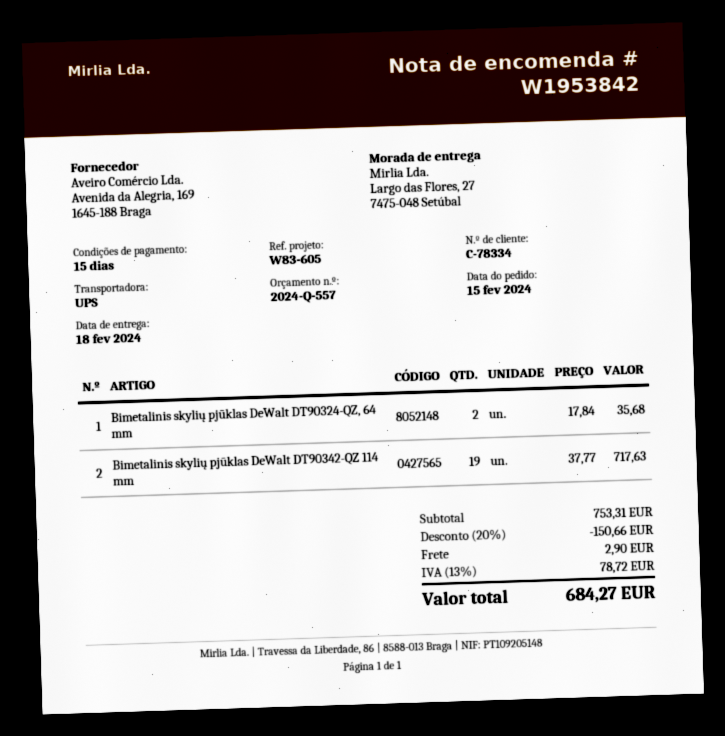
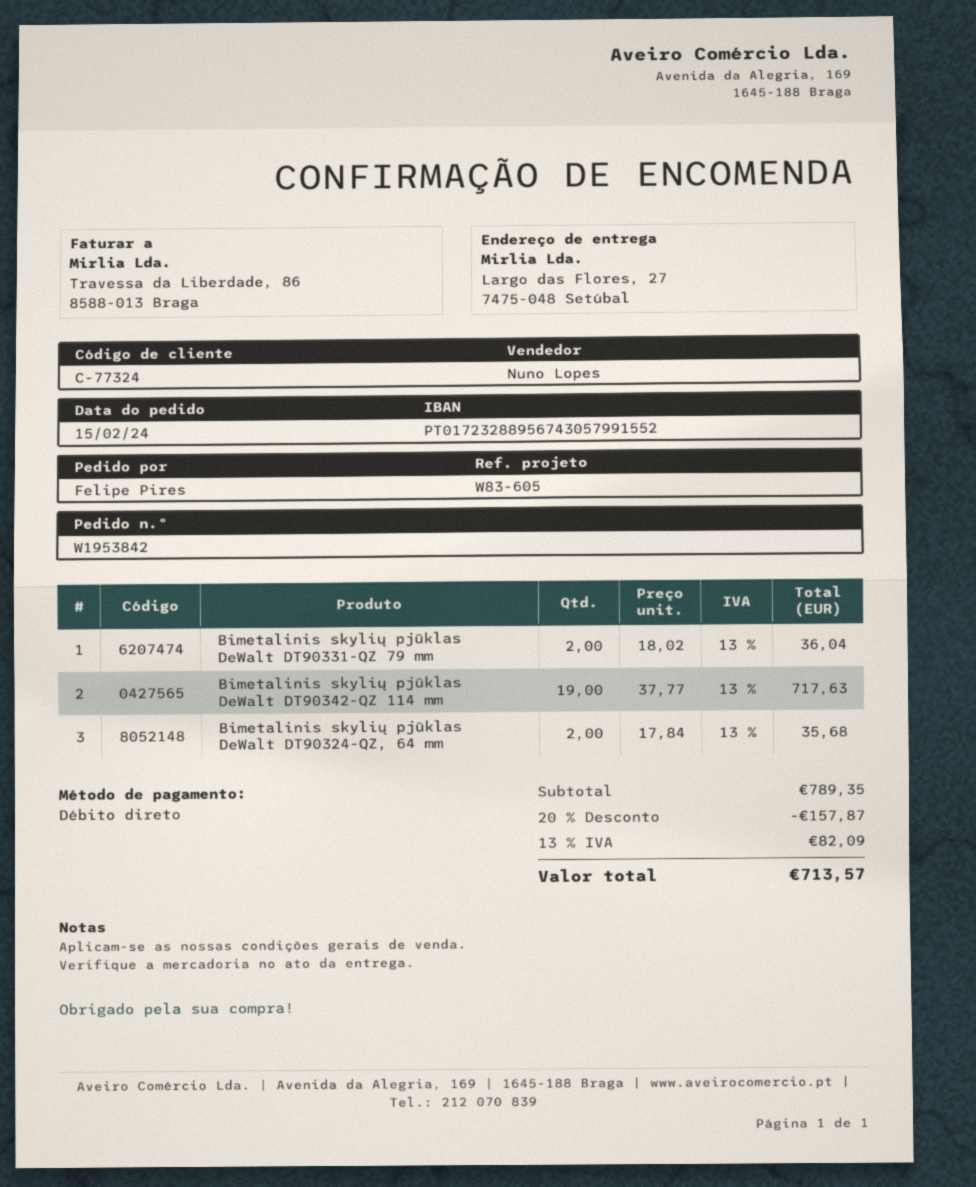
customer number: C-78334 -> C-77324
Bimetalinis skylių pjūklas DeWalt DT90331-QZ 79 mm: none -> 2 x 18.02 = 36.04
subtotal: 753.31 -> 789.35
discount: 20% = 150.66 -> 20% = 157.87
shipping: 2.90 -> none
tax: 13% = 78.72 -> 13% = 82.09
total: 684.27 -> 713.57

